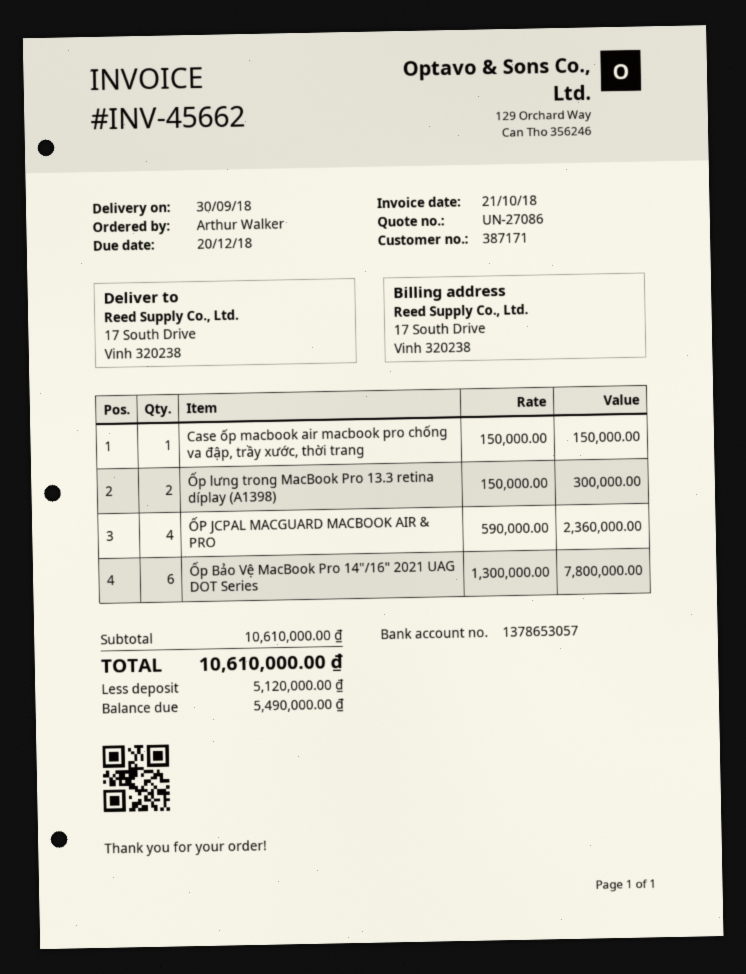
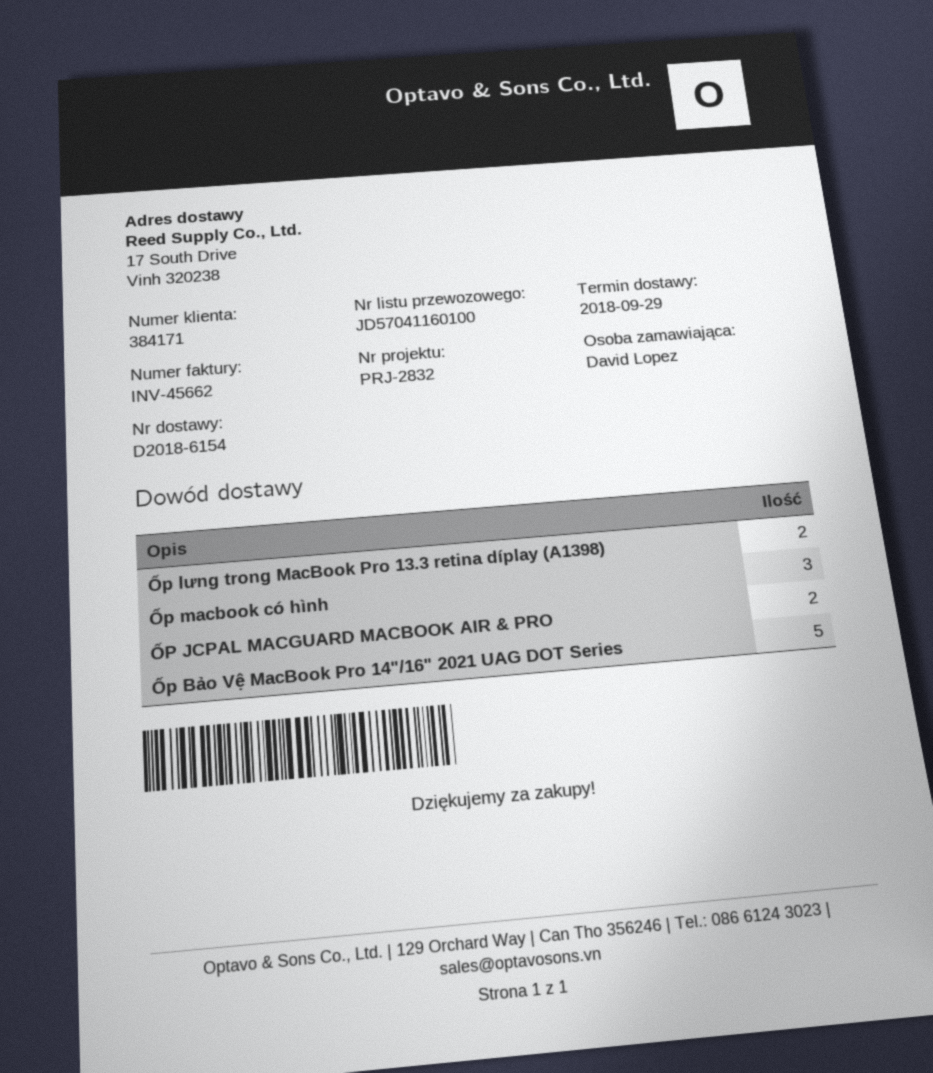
delivery date: 2018-09-30 -> 2018-09-29
customer number: 387171 -> 384171
ordered by: Arthur Walker -> David Lopez
Case ốp macbook air macbook pro chống va đập, trầy xước, thời trang: 1 -> none
ỐP JCPAL MACGUARD MACBOOK AIR & PRO: 4 -> 2
Ốp Bảo Vệ MacBook Pro 14"/16" 2021 UAG DOT Series: 6 -> 5
Ốp macbook có hình: none -> 3

